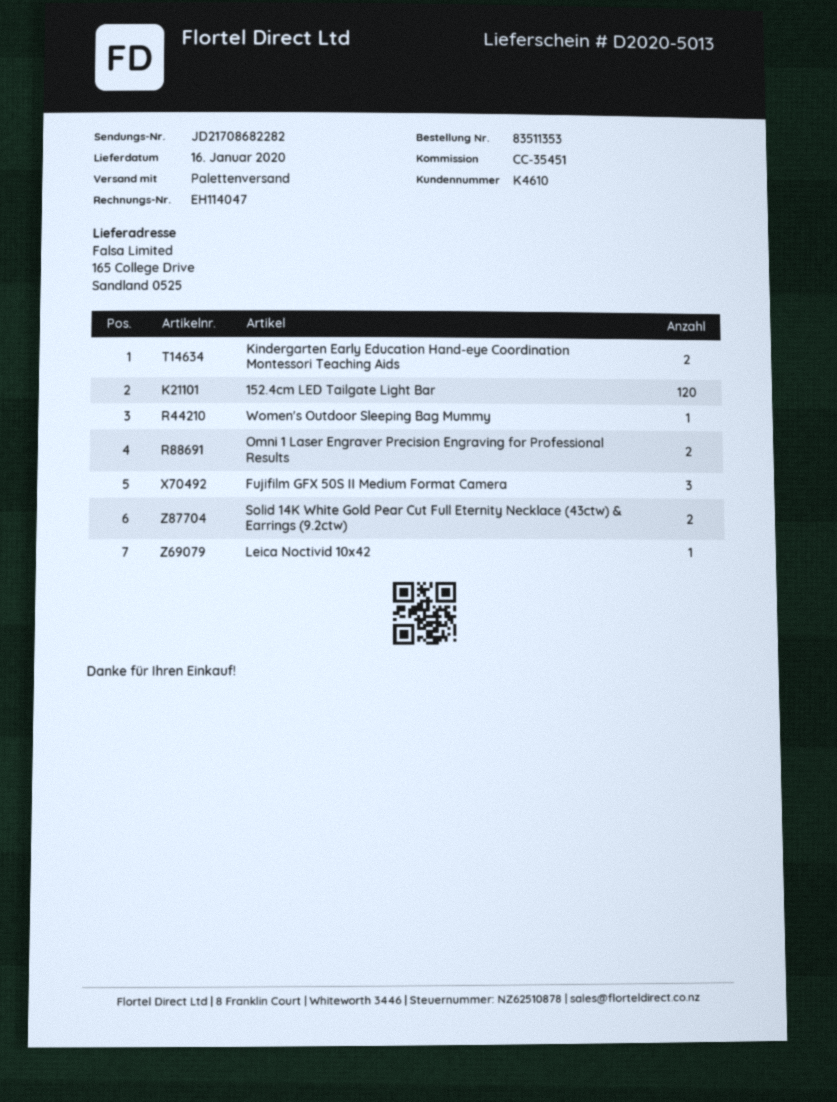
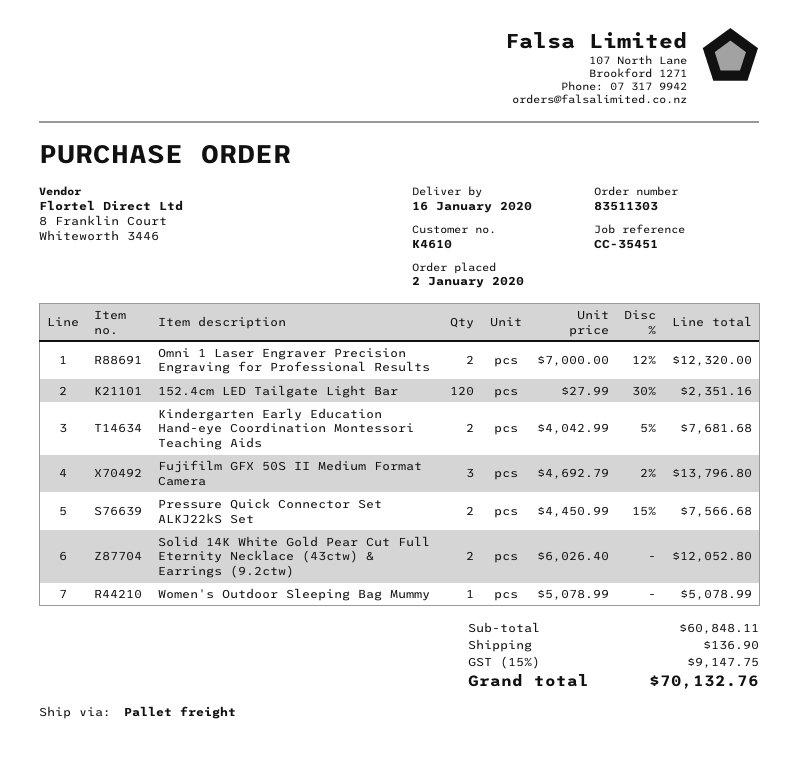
order number: 83511353 -> 83511303
Leica Noctivid 10x42: 1 -> none
Pressure Quick Connector Set ALKJ22kS Set: none -> 2

